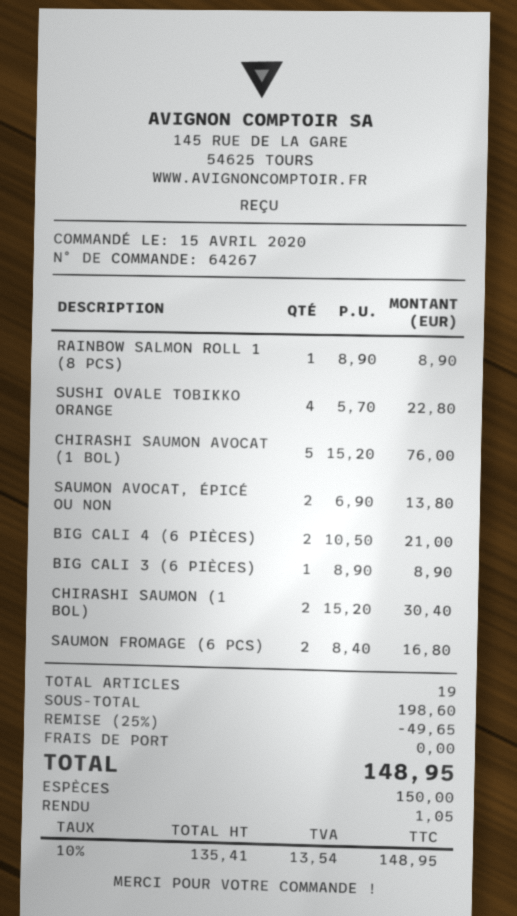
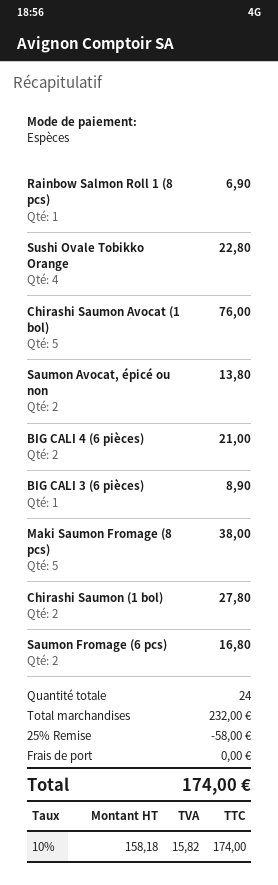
RAINBOW SALMON ROLL 1 (8 PCS): 1 for 8.90 -> 1 for 6.90
CHIRASHI SAUMON (1 BOL): 2 for 30.40 -> 2 for 27.80
Maki Saumon Fromage (8 pcs): none -> 5 for 38.00
total quantity: 19 -> 24
subtotal: 198.60 -> 232.00
discount: 25% = 49.65 -> 25% = 58.00
net: 135.41 -> 158.18
tax: 10% = 13.54 -> 10% = 15.82
total: 148.95 -> 174.00

